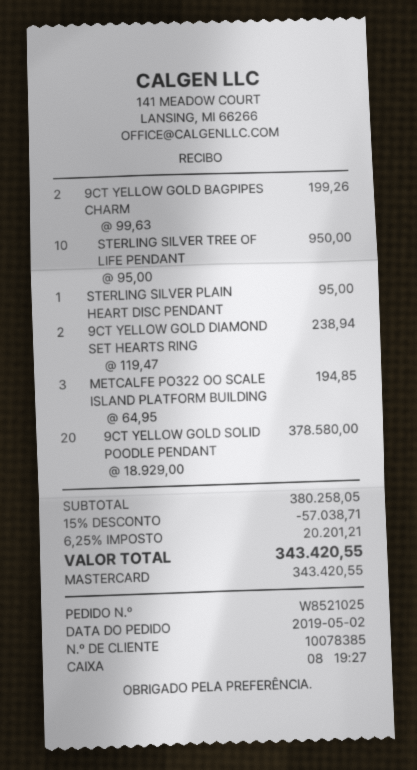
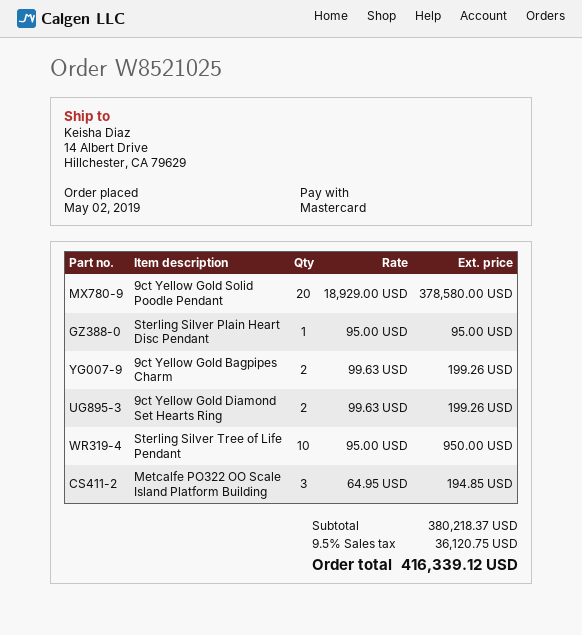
9CT YELLOW GOLD DIAMOND SET HEARTS RING: 2 x 119.47 = 238.94 -> 2 x 99.63 = 199.26
subtotal: 380258.05 -> 380218.37
discount: 15% = 57038.71 -> none
tax: 6.25% = 20201.21 -> 9.5% = 36120.75
total: 343420.55 -> 416339.12

